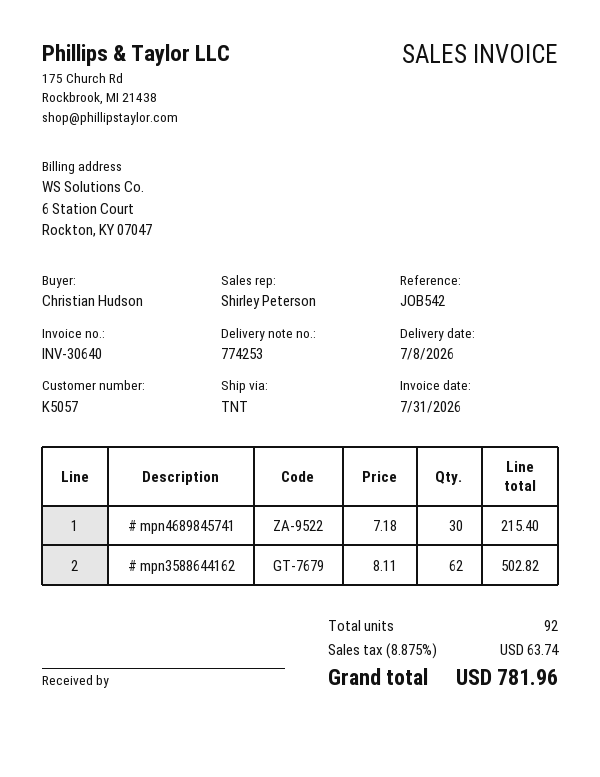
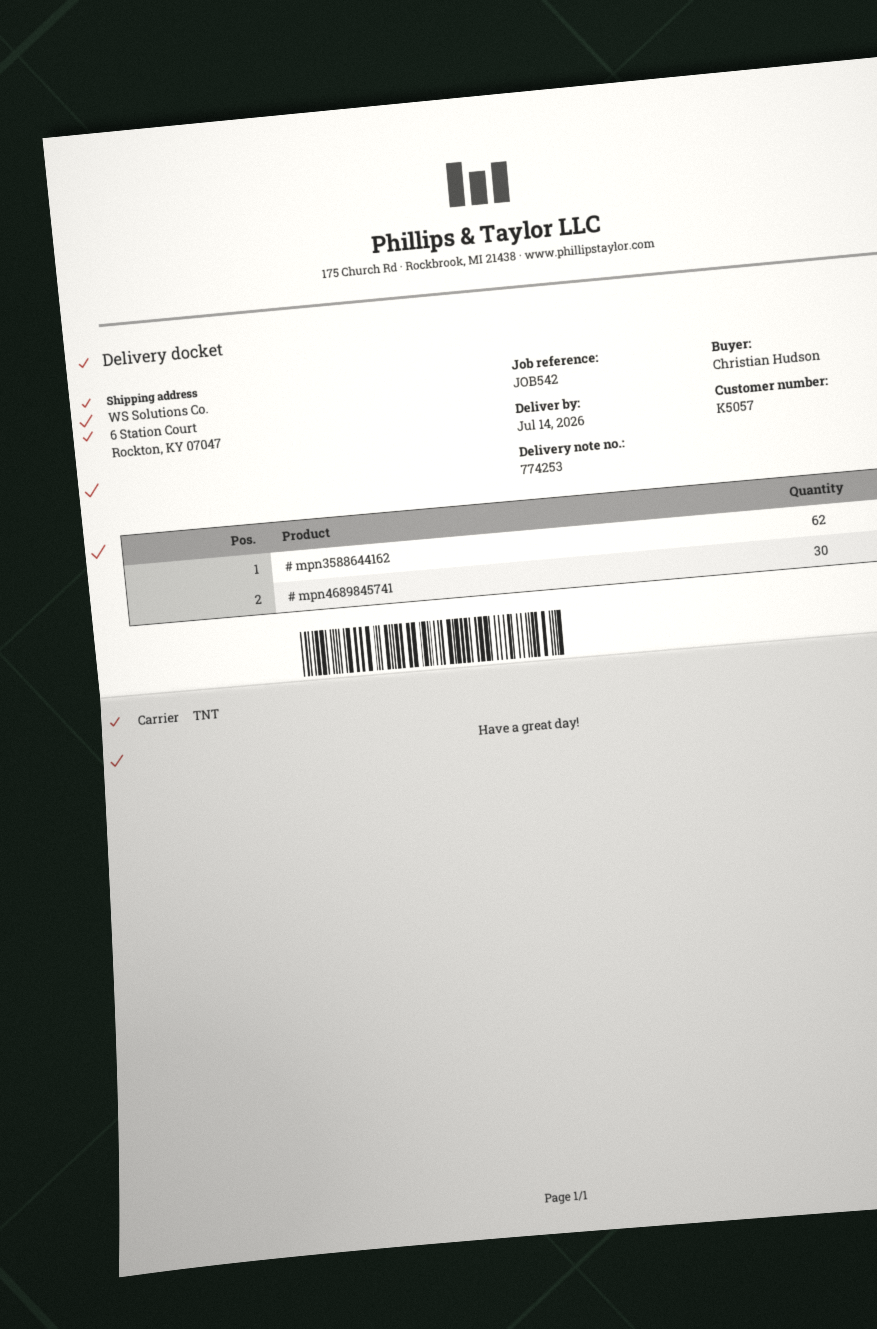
delivery date: 2026-07-08 -> 2026-07-14

